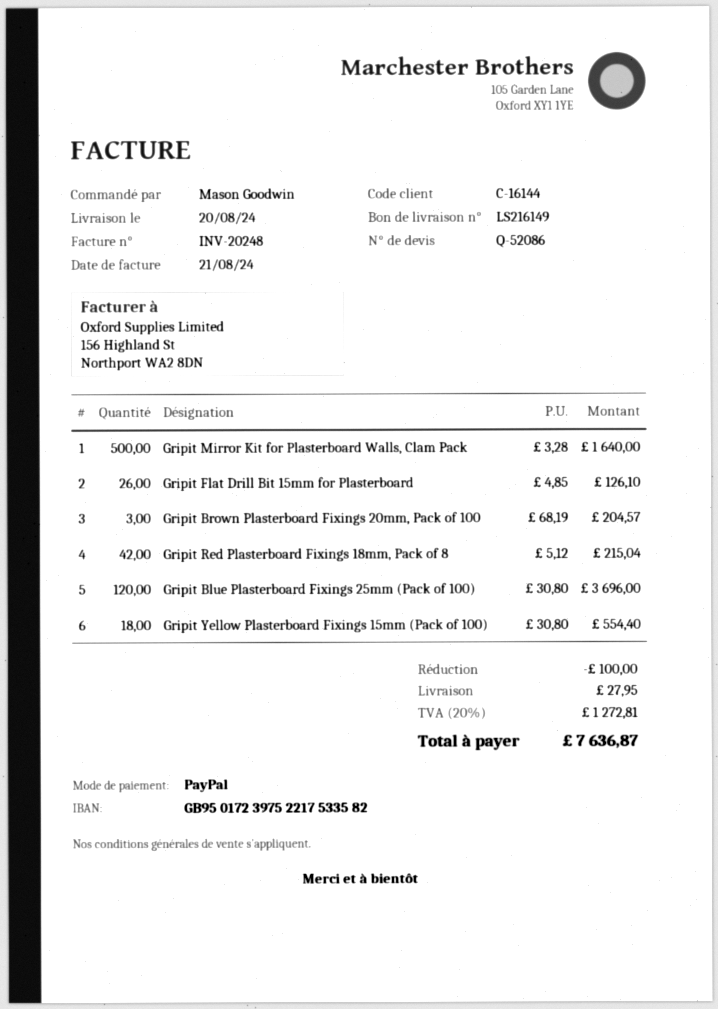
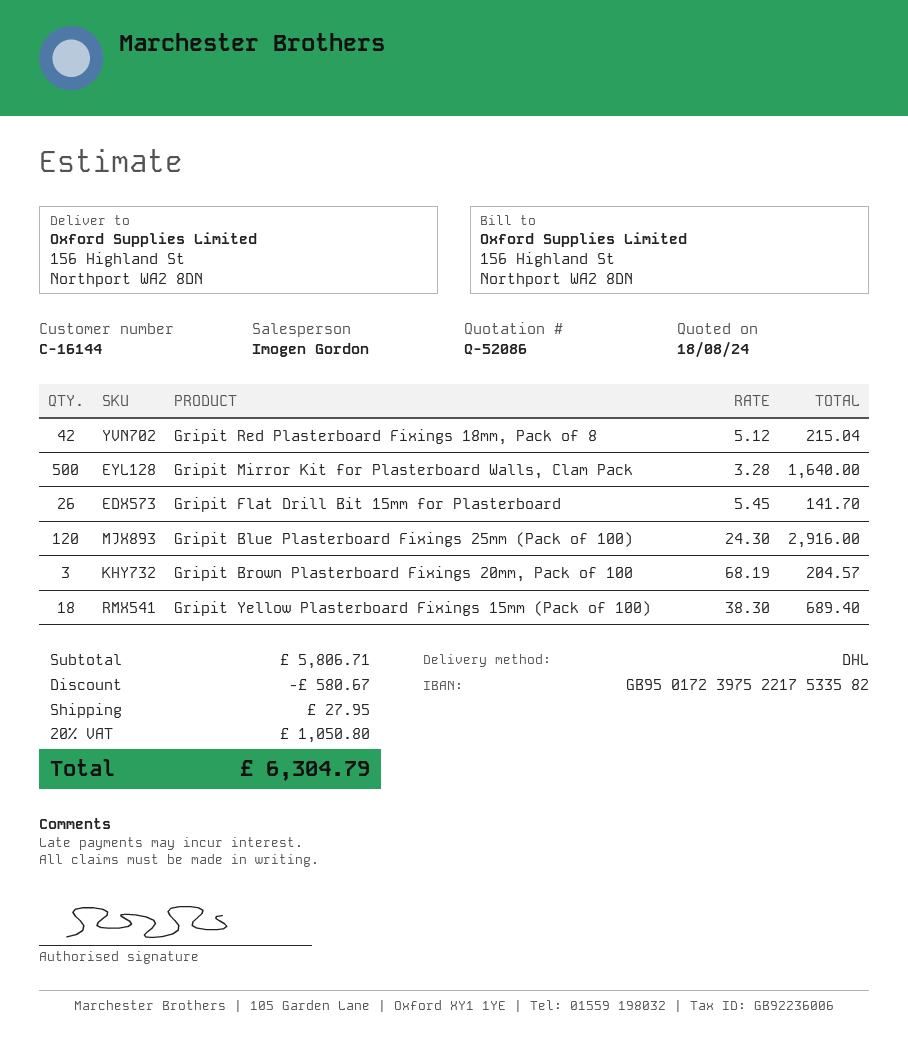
Gripit Flat Drill Bit 15mm for Plasterboard: 26 x 4.85 = 126.10 -> 26 x 5.45 = 141.70
Gripit Blue Plasterboard Fixings 25mm (Pack of 100): 120 x 30.80 = 3696.00 -> 120 x 24.30 = 2916.00
Gripit Yellow Plasterboard Fixings 15mm (Pack of 100): 18 x 30.80 = 554.40 -> 18 x 38.30 = 689.40
discount: 100.00 -> 580.67
tax: 20% = 1272.81 -> 20% = 1050.80
total: 7636.87 -> 6304.79

